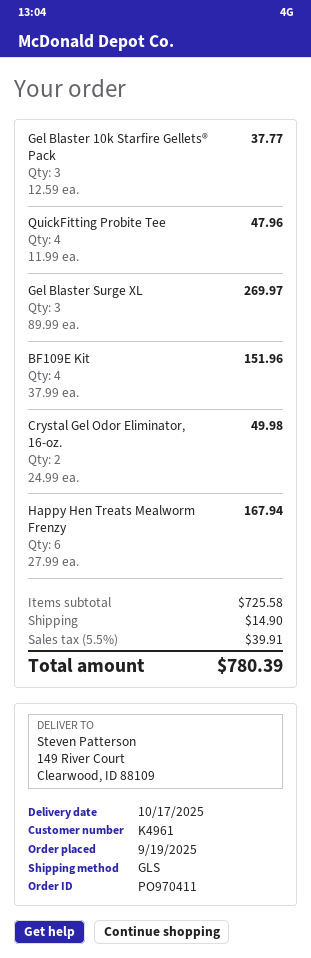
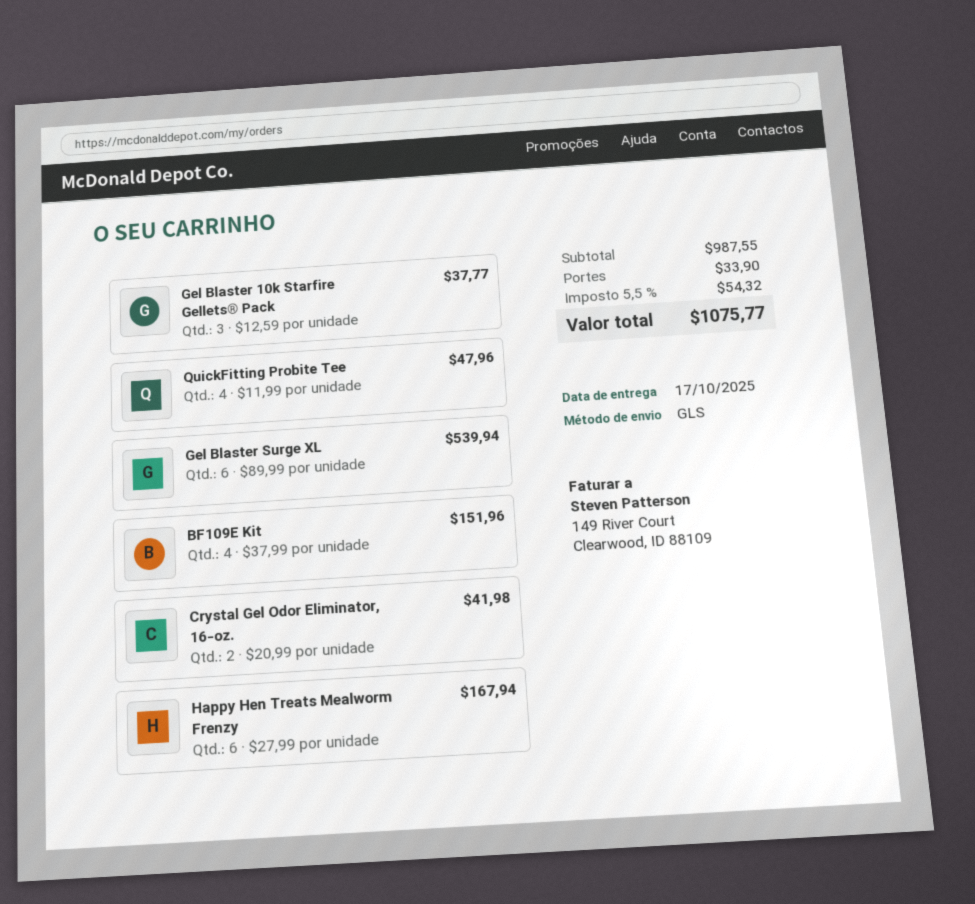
Gel Blaster Surge XL: 3 x 89.99 = 269.97 -> 6 x 89.99 = 539.94
Crystal Gel Odor Eliminator, 16-oz.: 2 x 24.99 = 49.98 -> 2 x 20.99 = 41.98
subtotal: 725.58 -> 987.55
shipping: 14.90 -> 33.90
tax: 5.5% = 39.91 -> 5.5% = 54.32
total: 780.39 -> 1075.77

